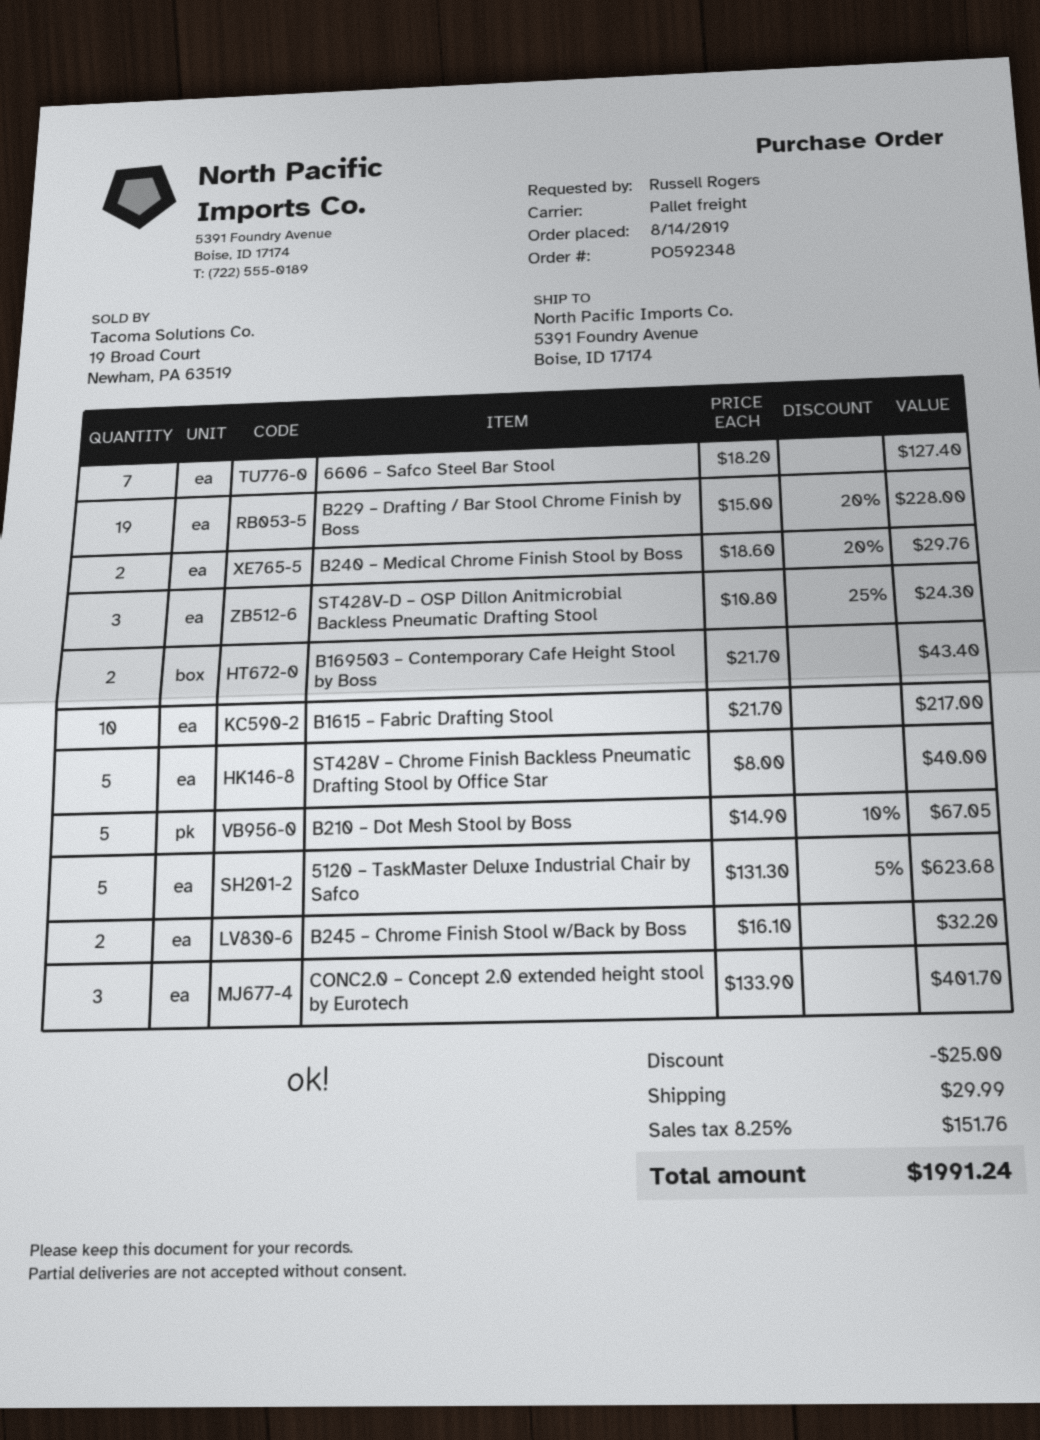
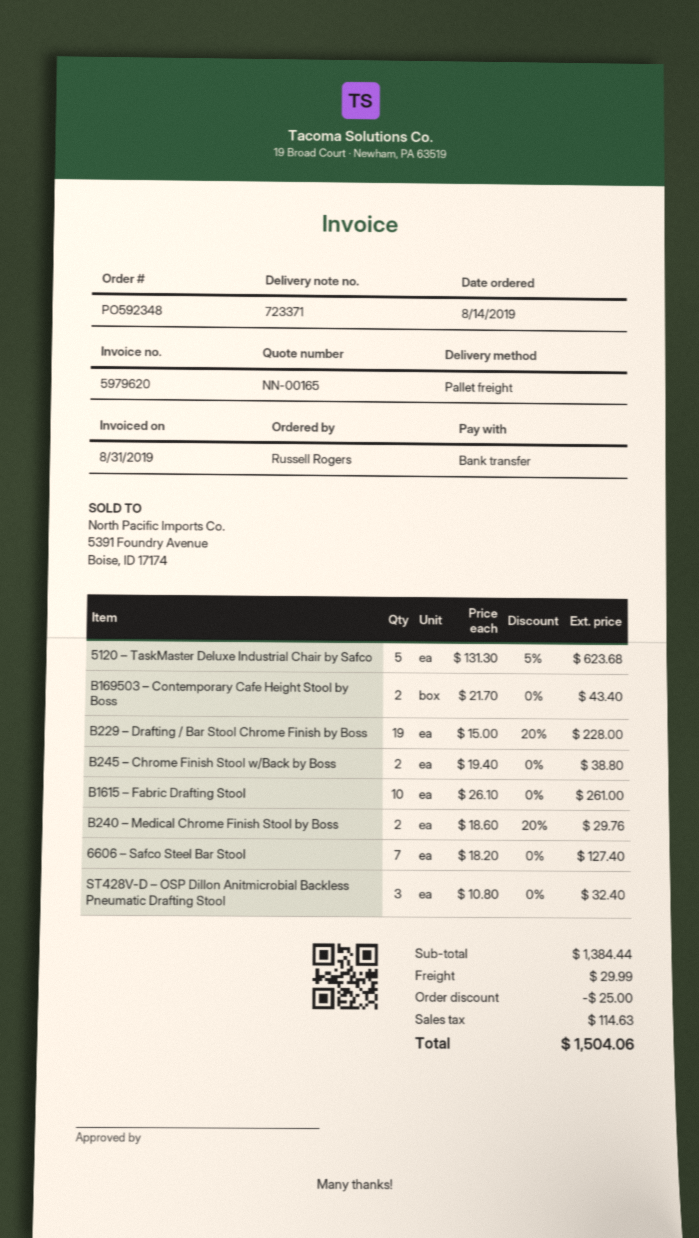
ST428V-D – OSP Dillon Anitmicrobial Backless Pneumatic Drafting Stool: 3 x 10.80 - 25% = 24.30 -> 3 x 10.80 = 32.40
B1615 – Fabric Drafting Stool: 10 x 21.70 = 217.00 -> 10 x 26.10 = 261.00
ST428V – Chrome Finish Backless Pneumatic Drafting Stool by Office Star: 5 x 8.00 = 40.00 -> none
B210 – Dot Mesh Stool by Boss: 5 x 14.90 - 10% = 67.05 -> none
B245 – Chrome Finish Stool w/Back by Boss: 2 x 16.10 = 32.20 -> 2 x 19.40 = 38.80
CONC2.0 – Concept 2.0 extended height stool by Eurotech: 3 x 133.90 = 401.70 -> none
tax: 151.76 -> 114.63
total: 1991.24 -> 1504.06

